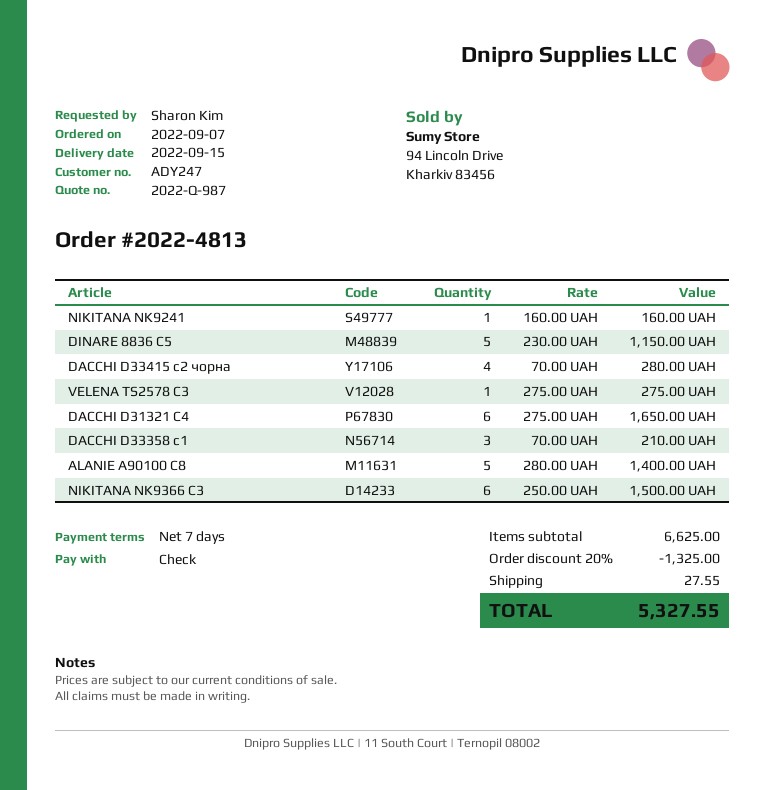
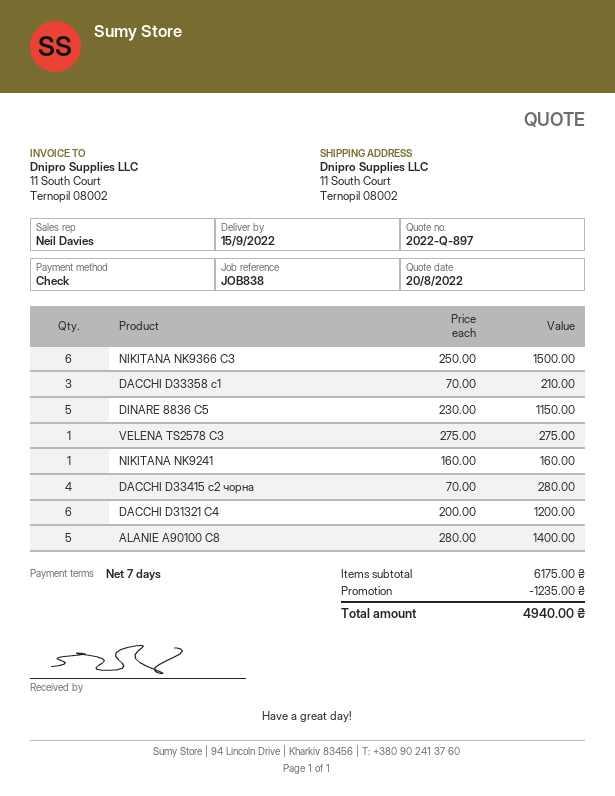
quote number: 2022-Q-987 -> 2022-Q-897
DACCHI D31321 C4: 6 x 275.00 = 1650.00 -> 6 x 200.00 = 1200.00
subtotal: 6625.00 -> 6175.00
discount: 1325.00 -> 1235.00
shipping: 27.55 -> none
total: 5327.55 -> 4940.00

